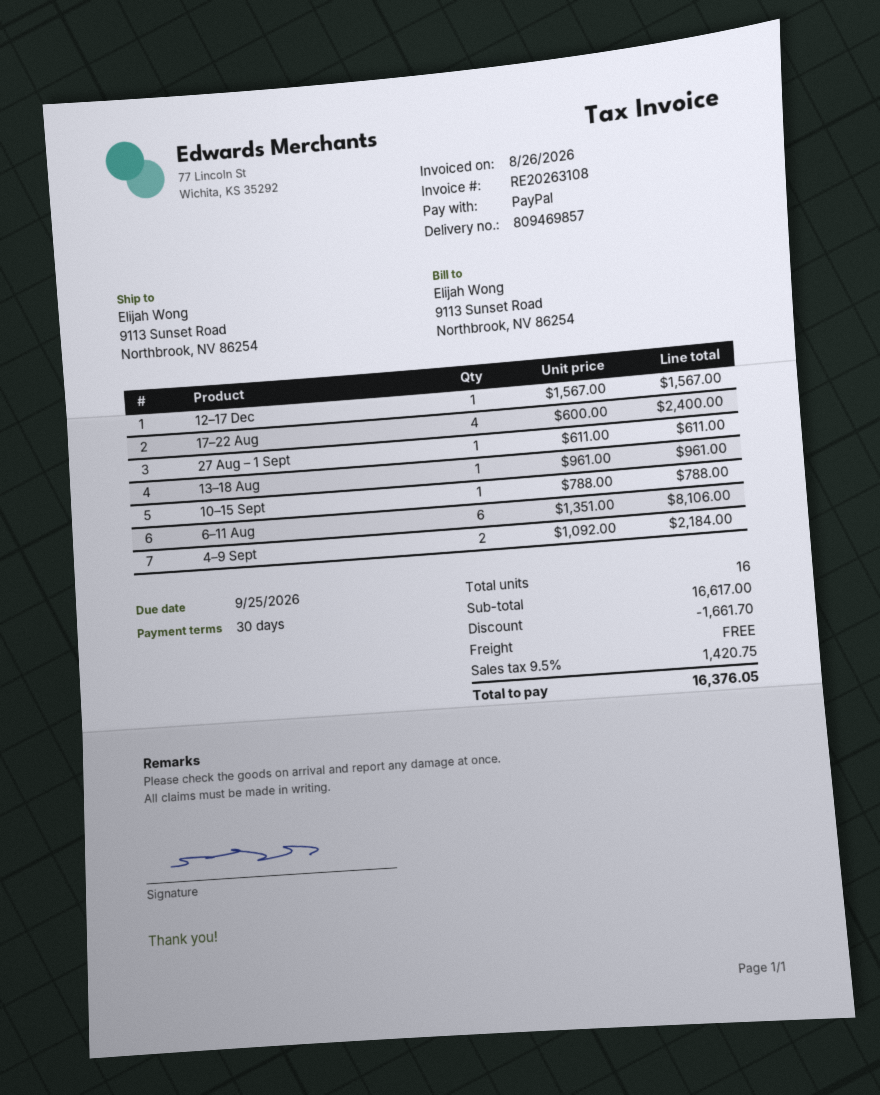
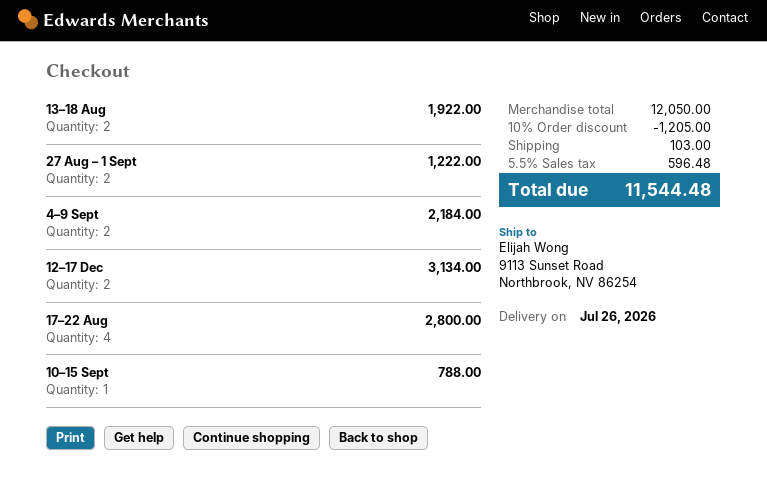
12–17 Dec: 1 for 1567.00 -> 2 for 3134.00
17–22 Aug: 4 for 2400.00 -> 4 for 2800.00
27 Aug – 1 Sept: 1 for 611.00 -> 2 for 1222.00
13–18 Aug: 1 for 961.00 -> 2 for 1922.00
6–11 Aug: 6 for 8106.00 -> none
subtotal: 16617.00 -> 12050.00
discount: 1661.70 -> 1205.00
shipping: 0.00 -> 103.00
tax: 9.5% = 1420.75 -> 5.5% = 596.48
total: 16376.05 -> 11544.48

